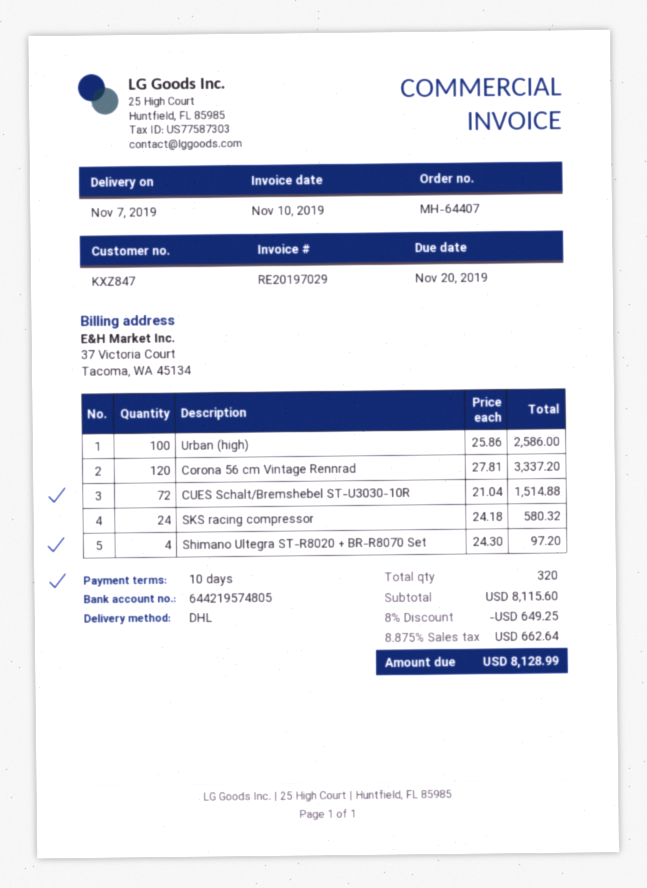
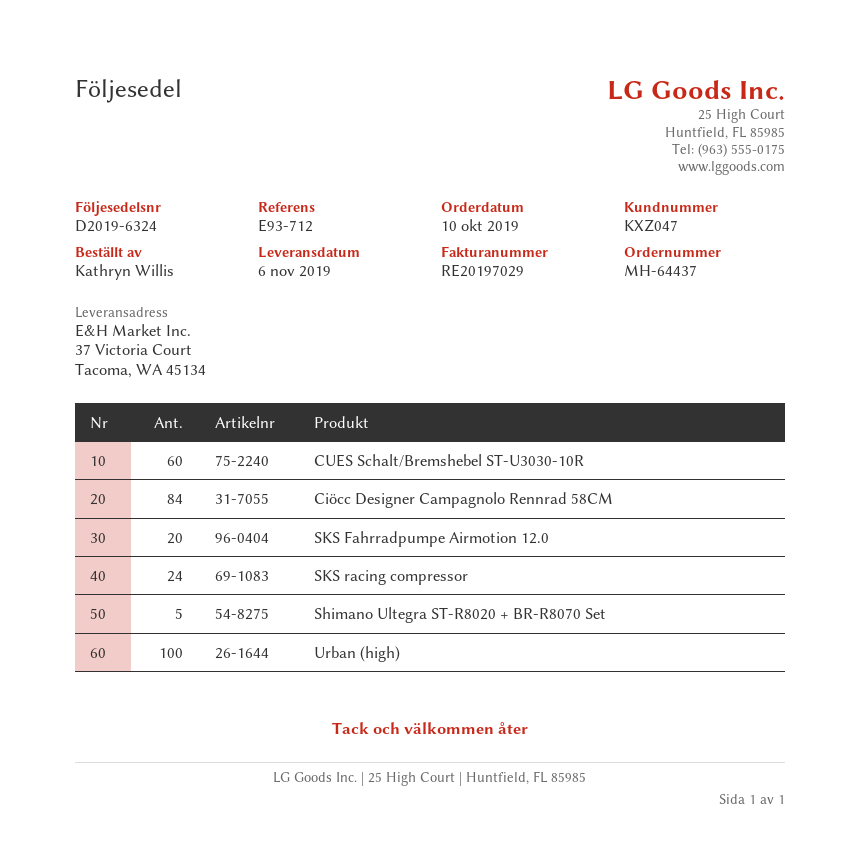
order number: MH-64407 -> MH-64437
delivery date: 2019-11-07 -> 2019-11-06
customer number: KXZ847 -> KXZ047
Corona 56 cm Vintage Rennrad: 120 -> none
CUES Schalt/Bremshebel ST-U3030-10R: 72 -> 60
Shimano Ultegra ST-R8020 + BR-R8070 Set: 4 -> 5
Ciöcc Designer Campagnolo Rennrad 58CM: none -> 84
SKS Fahrradpumpe Airmotion 12.0: none -> 20

